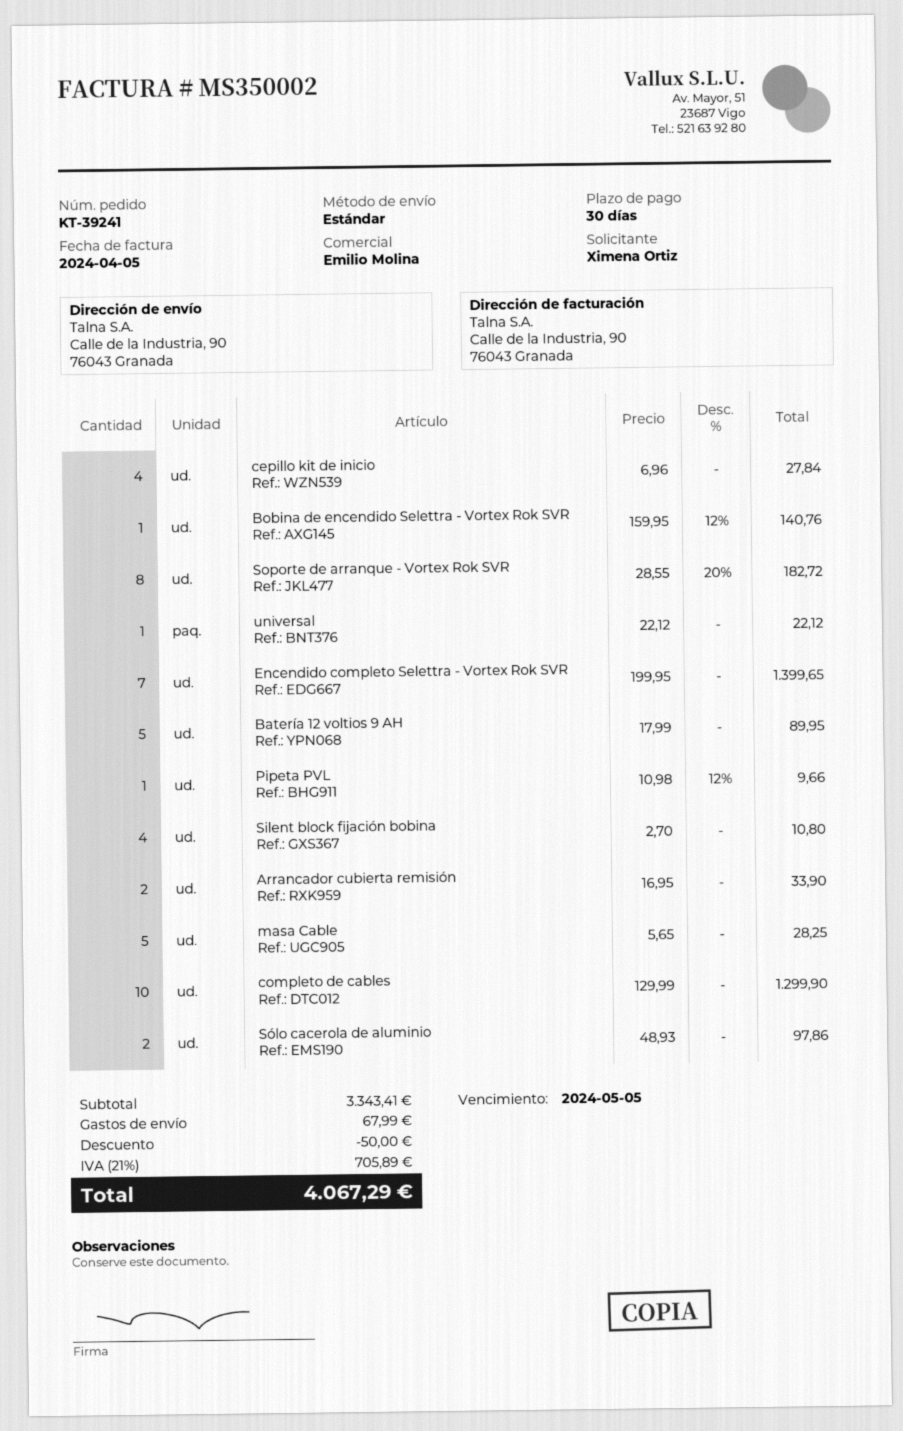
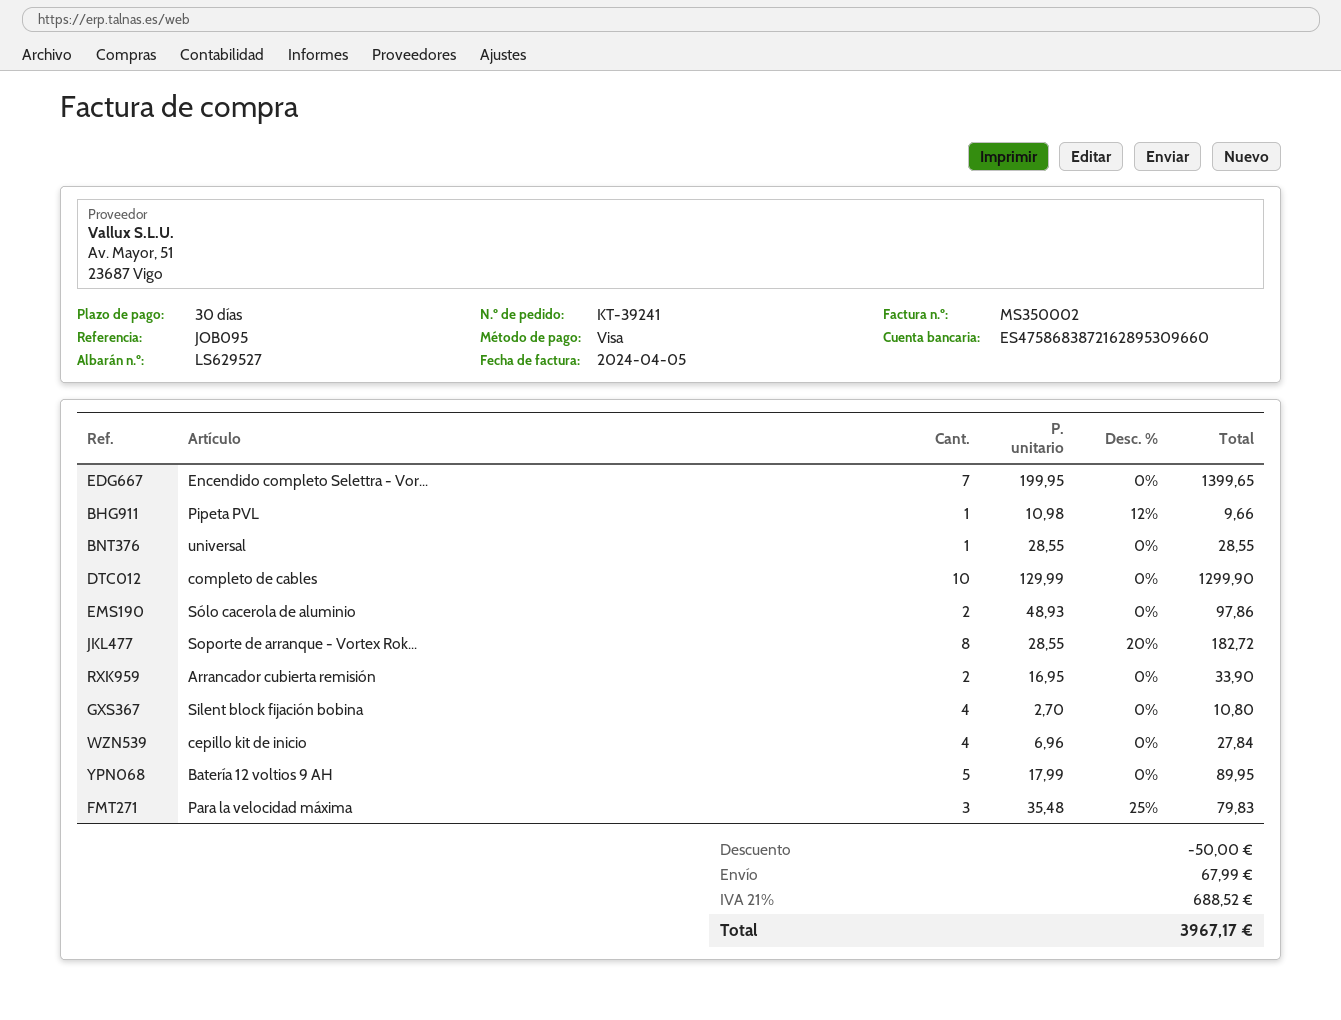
Bobina de encendido Selettra - Vortex Rok SVR: 1 x 159.95 - 12% = 140.76 -> none
universal: 1 x 22.12 = 22.12 -> 1 x 28.55 = 28.55
masa Cable: 5 x 5.65 = 28.25 -> none
Para la velocidad máxima: none -> 3 x 35.48 - 25% = 79.83
tax: 21% = 705.89 -> 21% = 688.52
total: 4067.29 -> 3967.17

